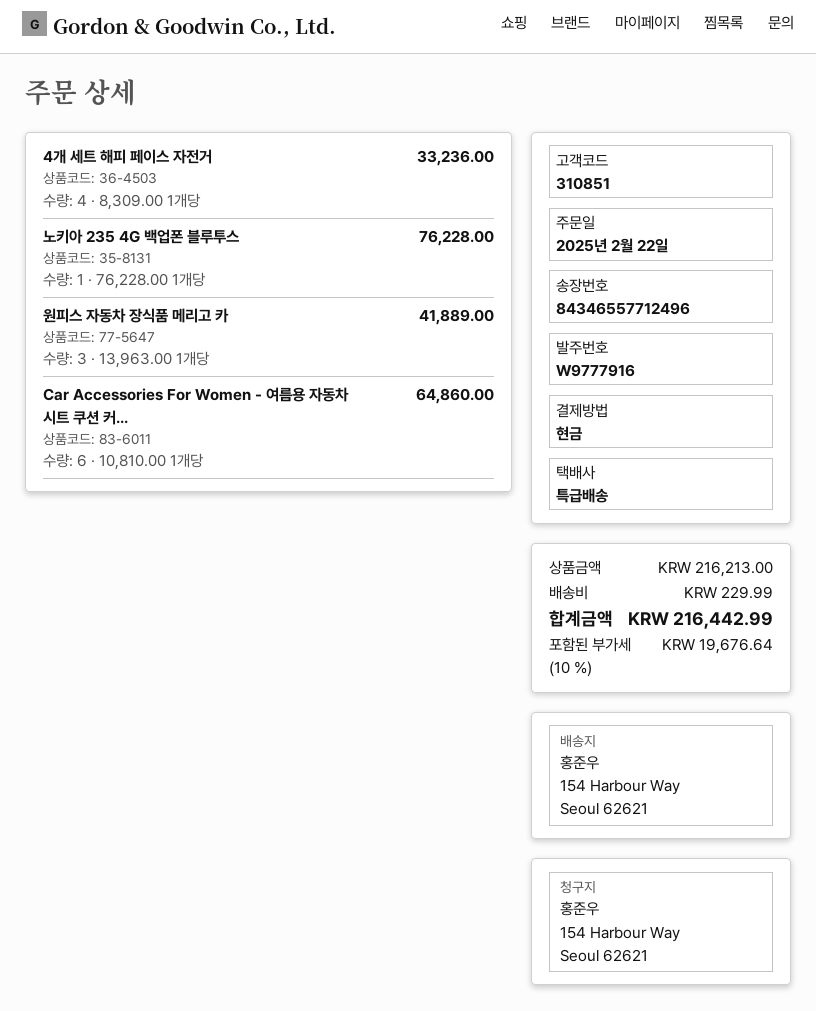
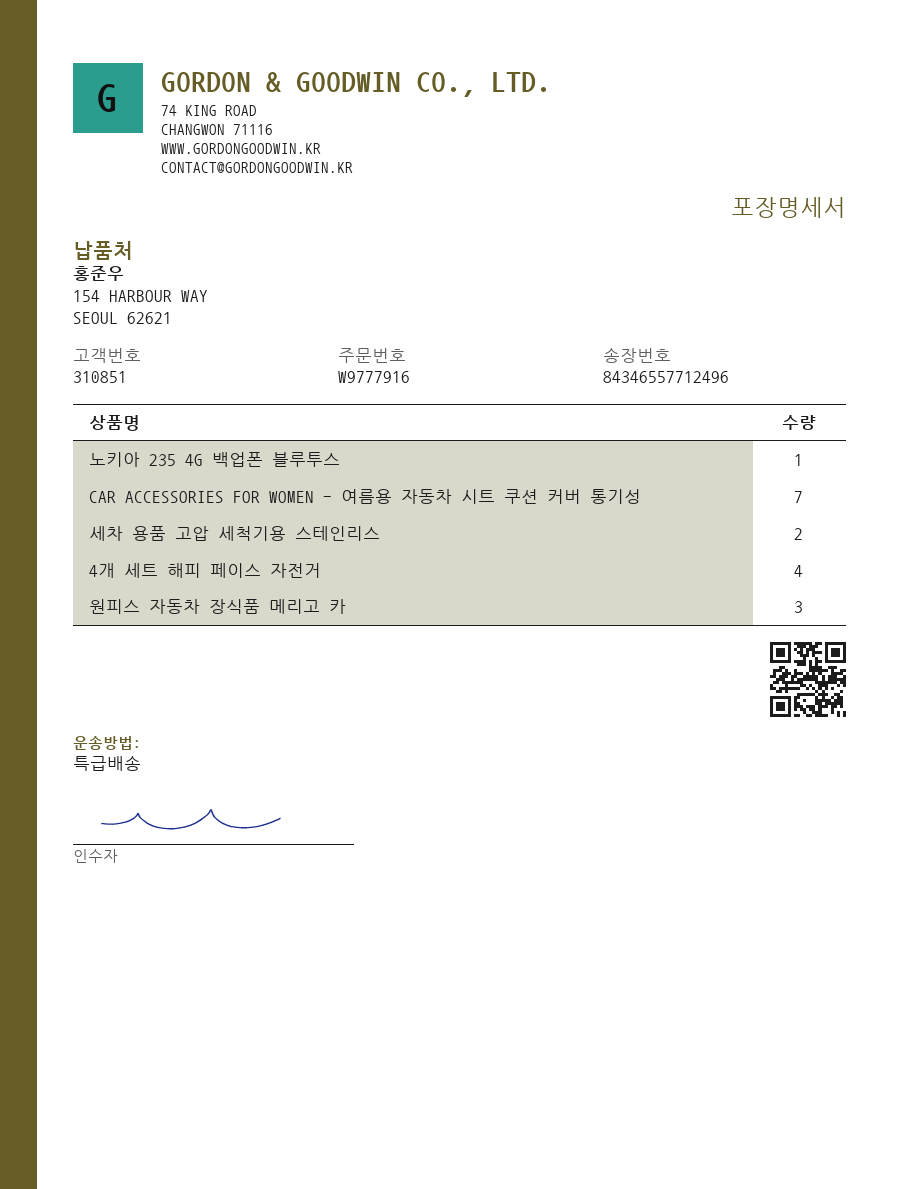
Car Accessories For Women - 여름용 자동차 시트 쿠션 커...: 6 -> 7
세차 용품 고압 세척기용 스테인리스: none -> 2

